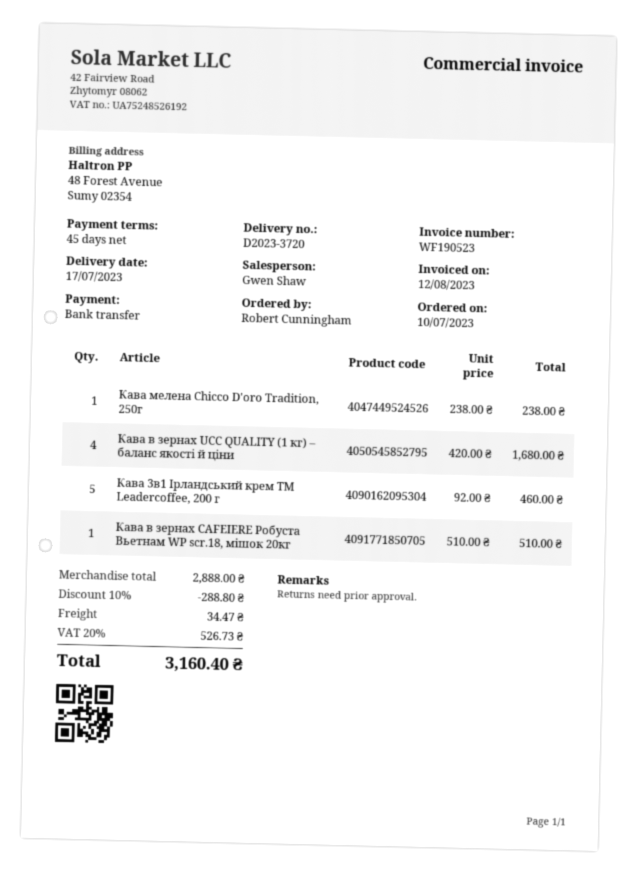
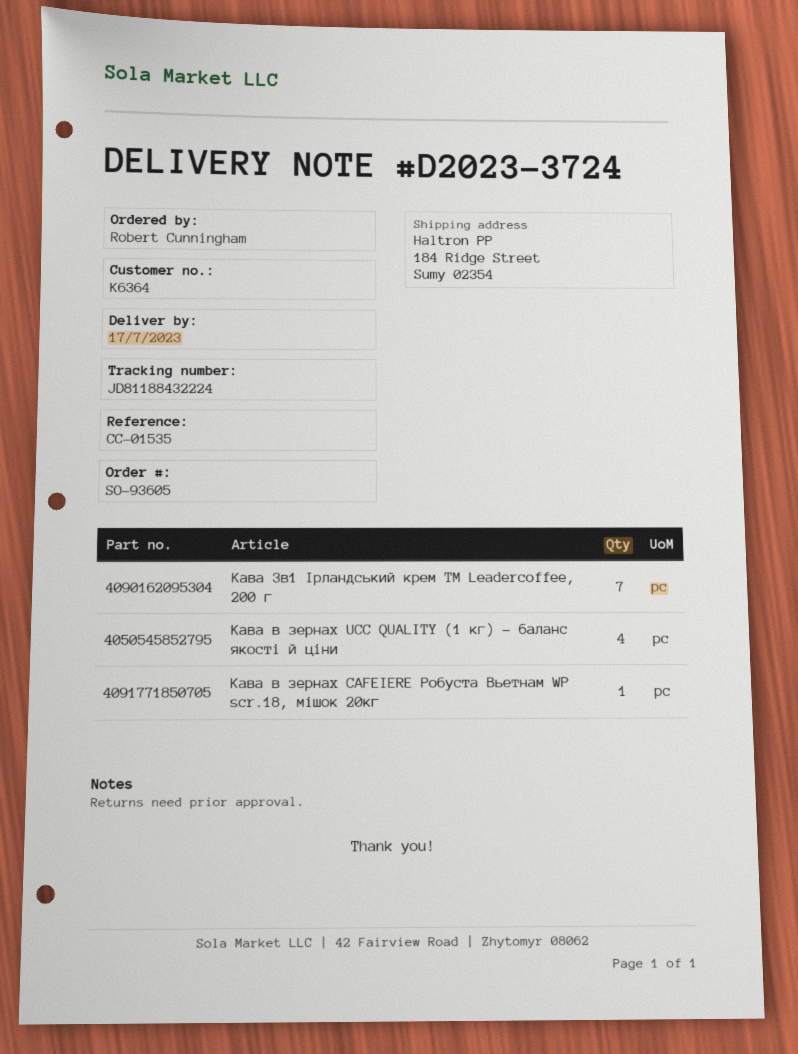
delivery note number: D2023-3720 -> D2023-3724
Кава мелена Chicco D'oro Tradition, 250г: 1 -> none
Кава 3в1 Ірландський крем TM Leadercoffee, 200 г: 5 -> 7

